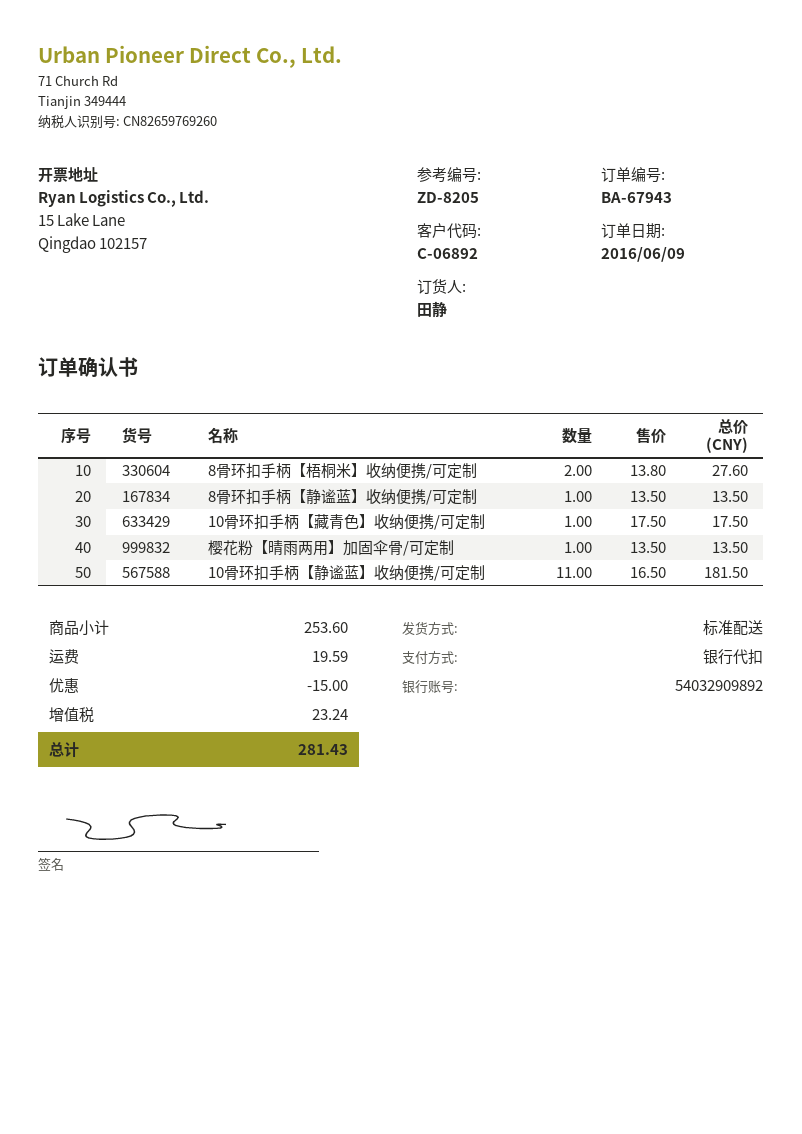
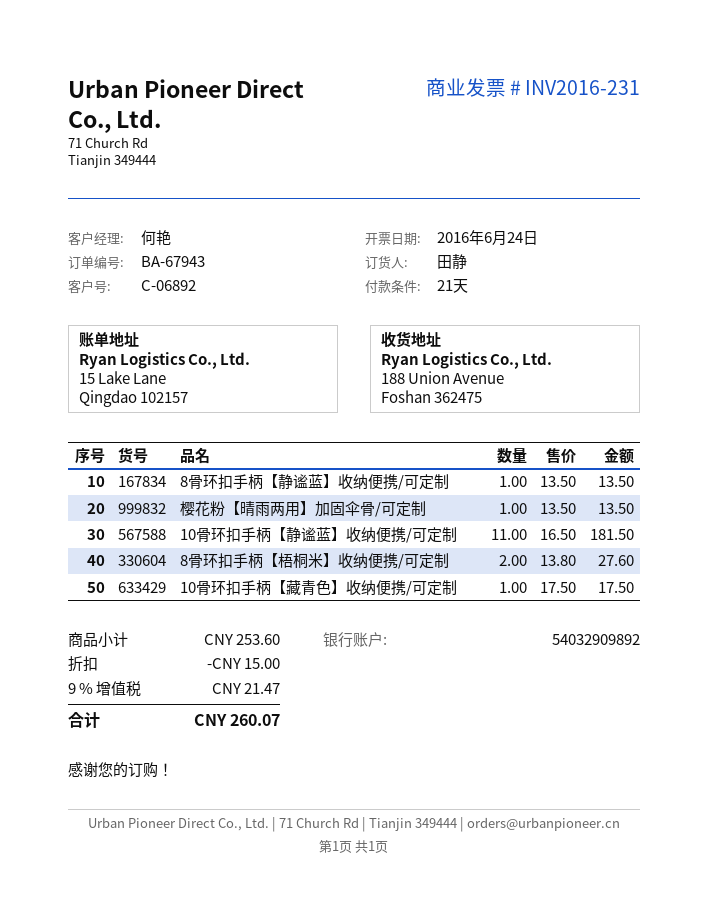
shipping: 19.59 -> none
tax: 23.24 -> 21.47
total: 281.43 -> 260.07

